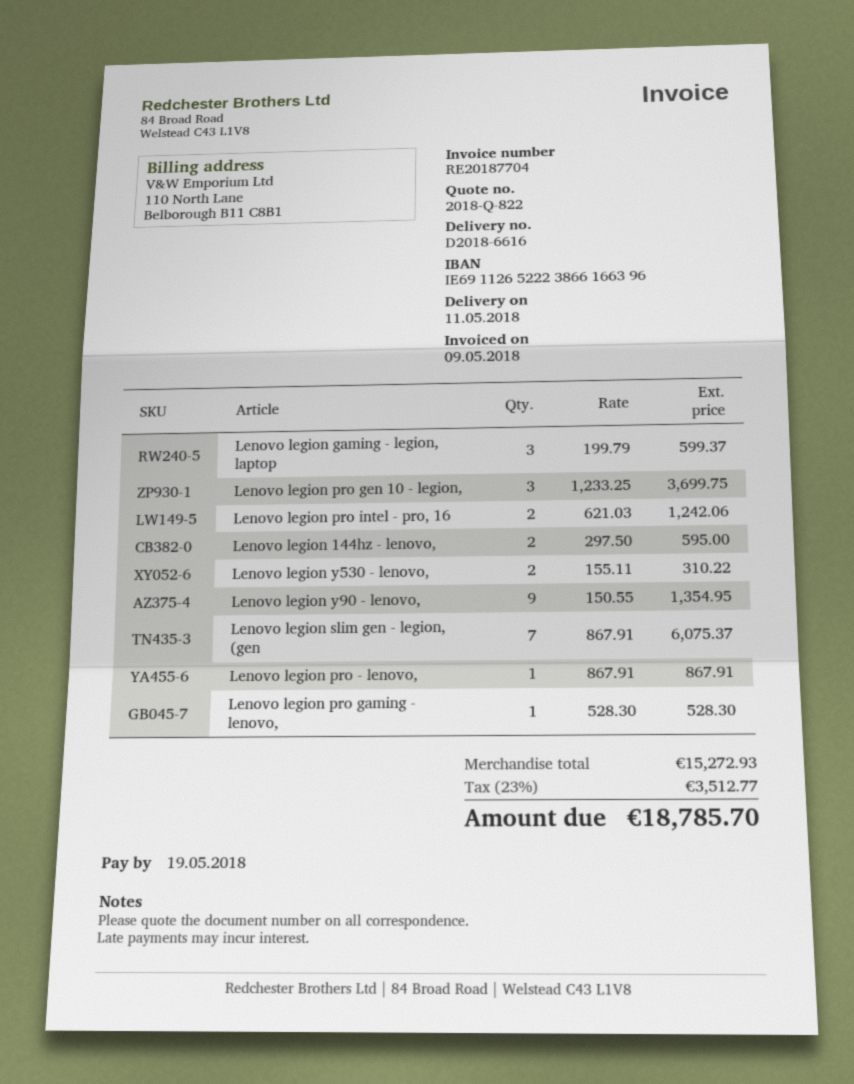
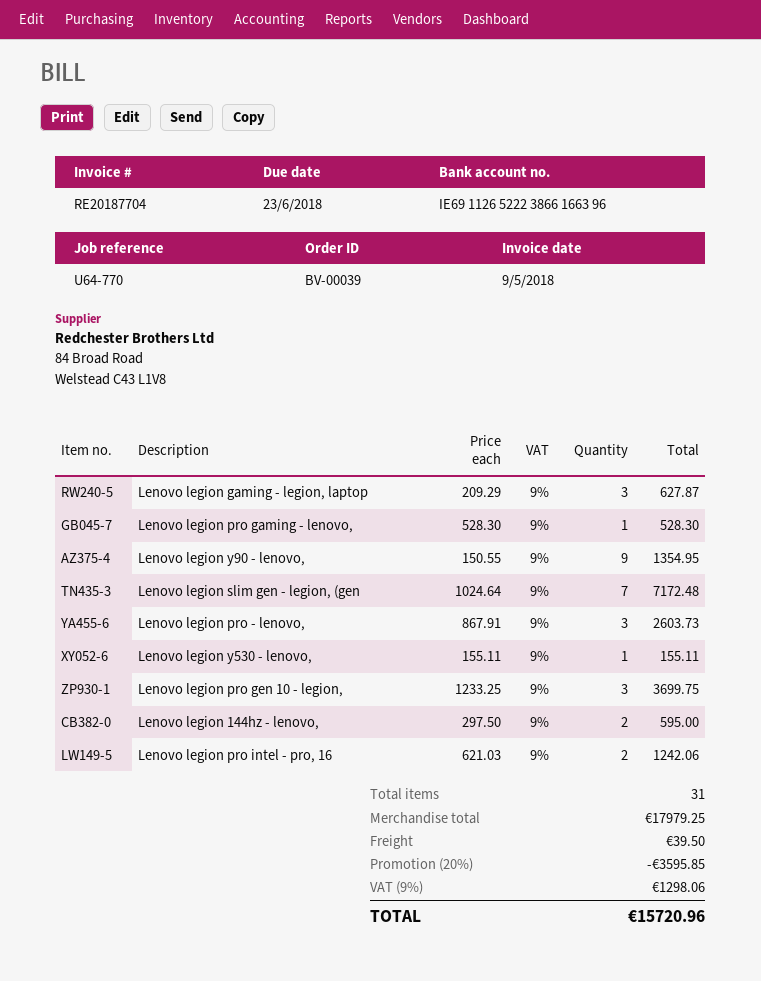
due date: 2018-05-19 -> 2018-06-23
Lenovo legion gaming - legion, laptop: 3 x 199.79 = 599.37 -> 3 x 209.29 = 627.87
Lenovo legion y530 - lenovo,: 2 x 155.11 = 310.22 -> 1 x 155.11 = 155.11
Lenovo legion slim gen - legion, (gen: 7 x 867.91 = 6075.37 -> 7 x 1024.64 = 7172.48
Lenovo legion pro - lenovo,: 1 x 867.91 = 867.91 -> 3 x 867.91 = 2603.73
subtotal: 15272.93 -> 17979.25
discount: none -> 20% = 3595.85
shipping: none -> 39.50
tax: 23% = 3512.77 -> 9% = 1298.06
total: 18785.70 -> 15720.96

